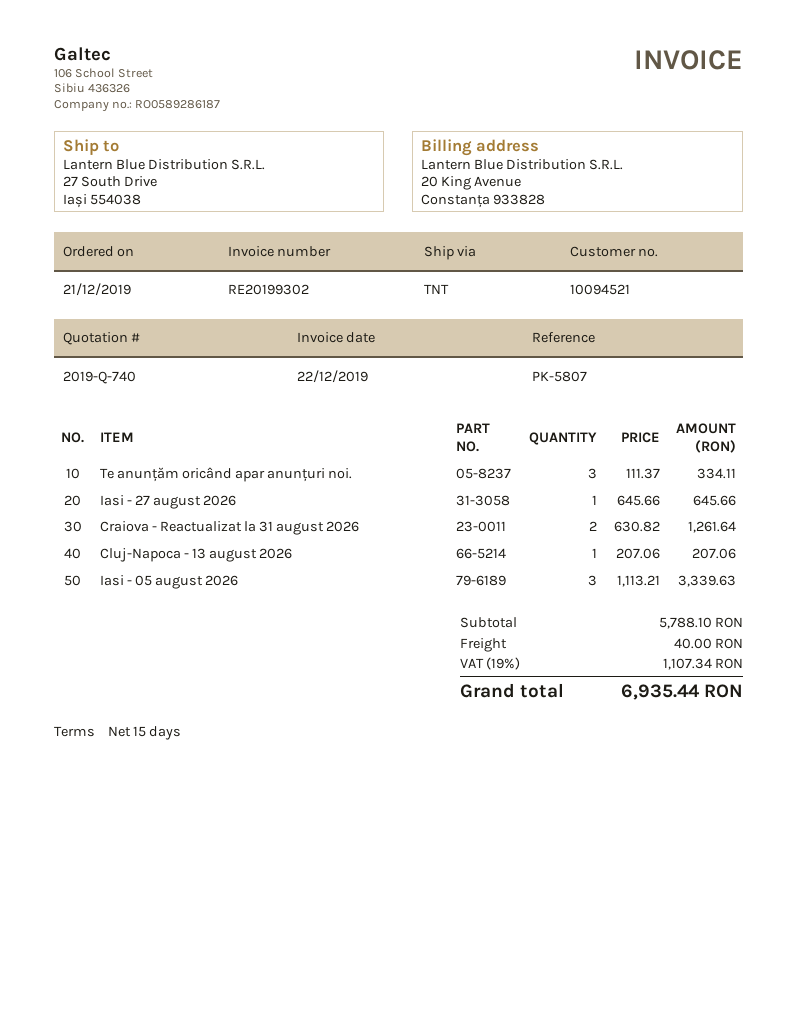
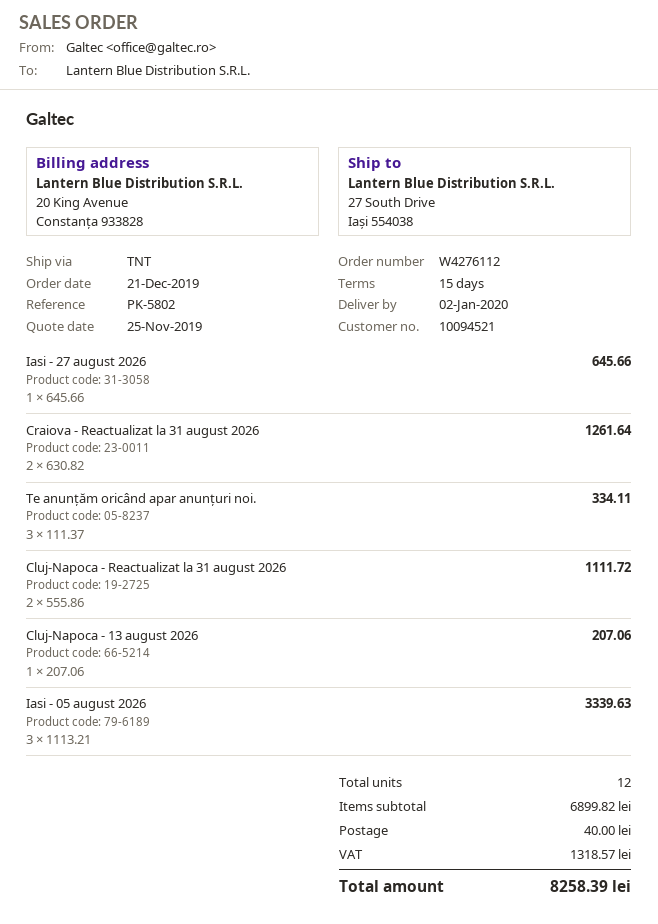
reference: PK-5807 -> PK-5802
Cluj-Napoca - Reactualizat la 31 august 2026: none -> 2 x 555.86 = 1111.72
subtotal: 5788.10 -> 6899.82
tax: 1107.34 -> 1318.57
total: 6935.44 -> 8258.39

